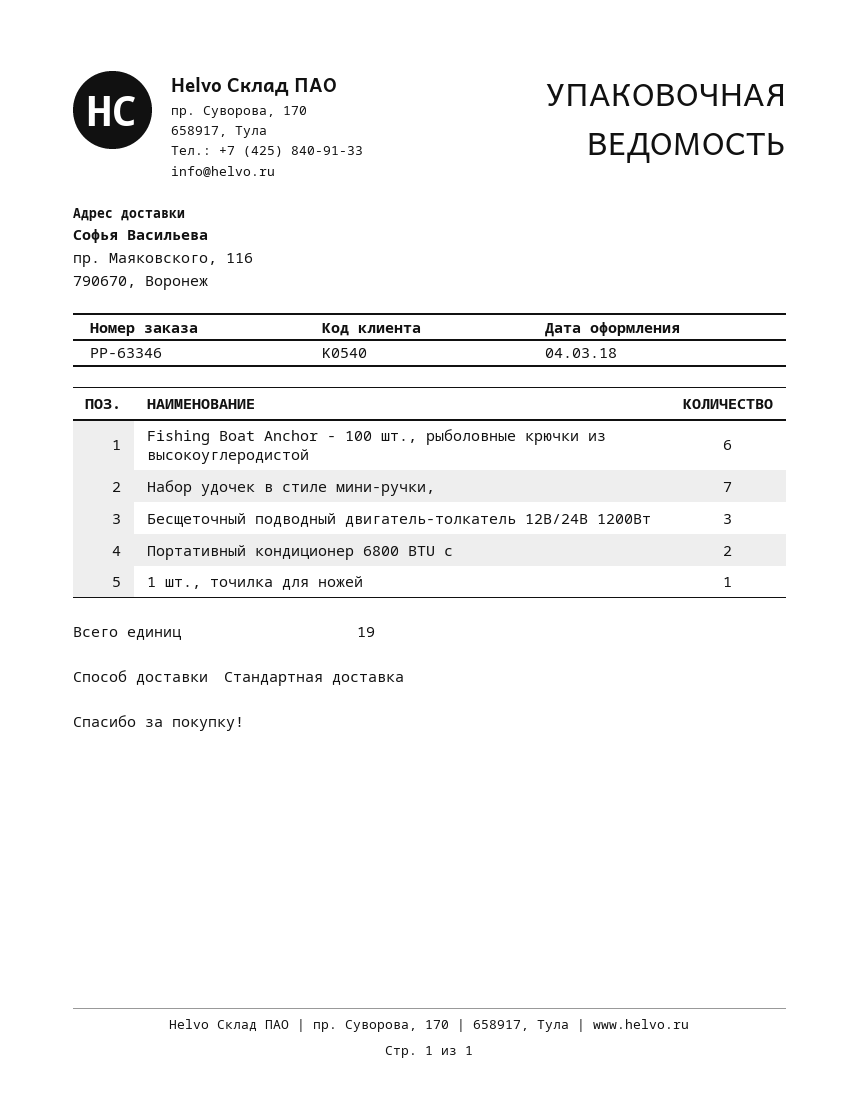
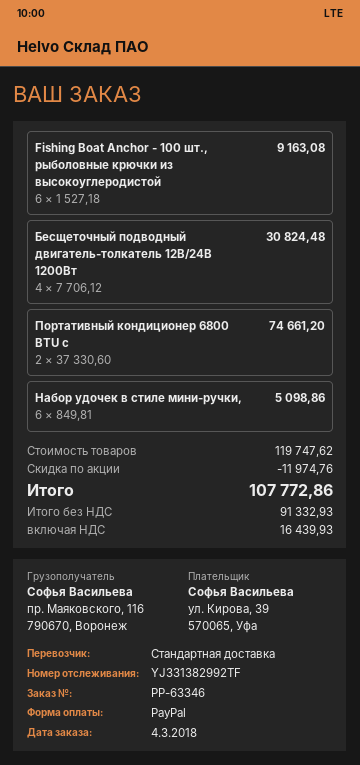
Набор удочек в стиле мини-ручки,: 7 -> 6
Бесщеточный подводный двигатель-толкатель 12В/24В 1200Вт: 3 -> 4
1 шт., точилка для ножей: 1 -> none

